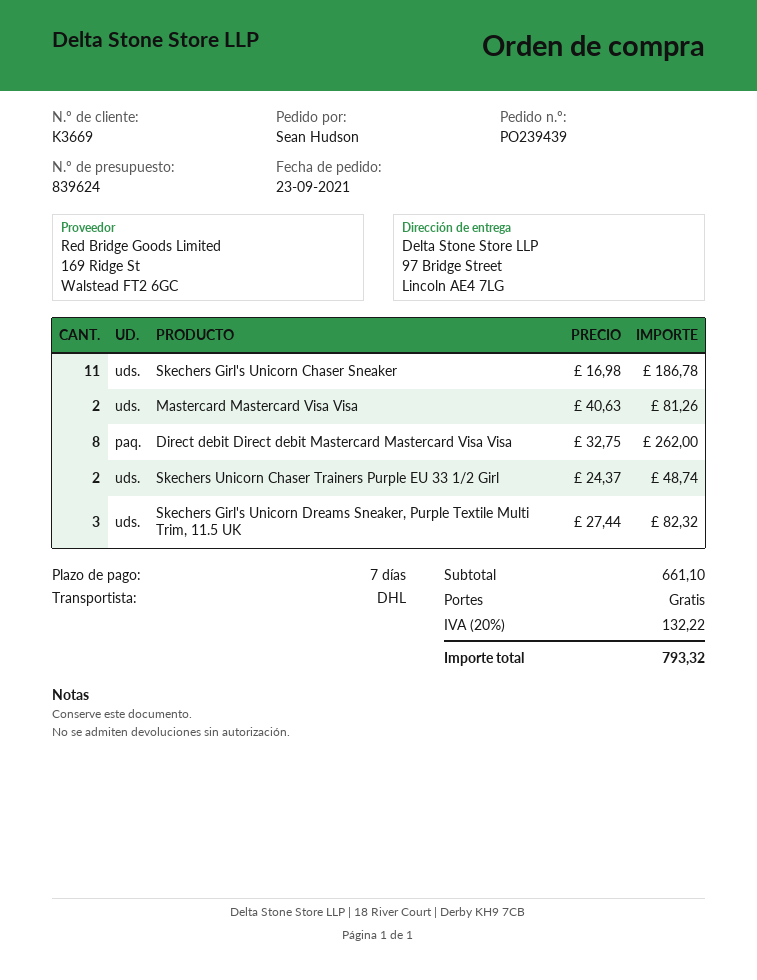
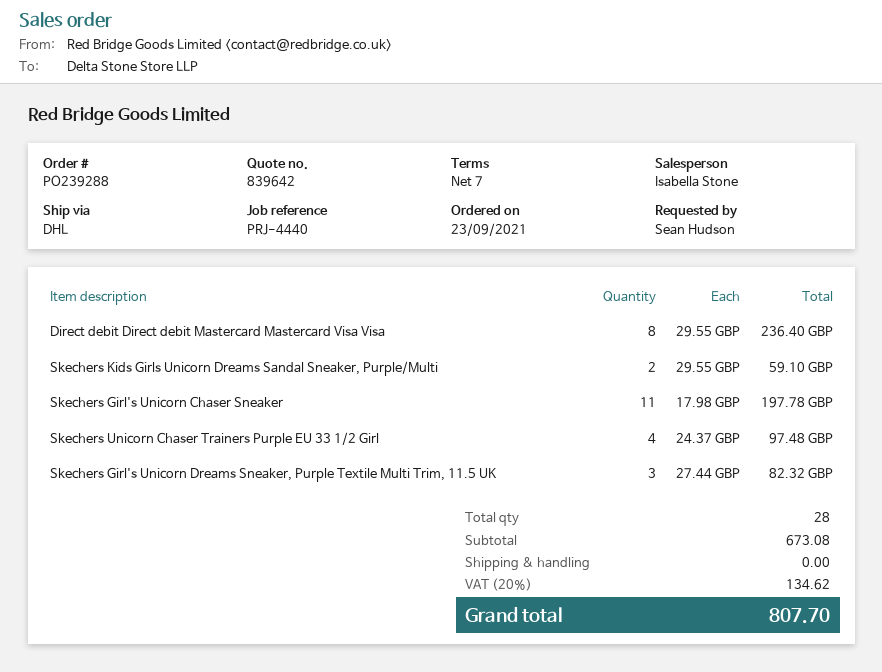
quote number: 839624 -> 839642
order number: PO239439 -> PO239288
Skechers Girl's Unicorn Chaser Sneaker: 11 x 16.98 = 186.78 -> 11 x 17.98 = 197.78
Mastercard Mastercard Visa Visa: 2 x 40.63 = 81.26 -> none
Direct debit Direct debit Mastercard Mastercard Visa Visa: 8 x 32.75 = 262.00 -> 8 x 29.55 = 236.40
Skechers Unicorn Chaser Trainers Purple EU 33 1/2 Girl: 2 x 24.37 = 48.74 -> 4 x 24.37 = 97.48
Skechers Kids Girls Unicorn Dreams Sandal Sneaker, Purple/Multi: none -> 2 x 29.55 = 59.10
subtotal: 661.10 -> 673.08
tax: 20% = 132.22 -> 20% = 134.62
total: 793.32 -> 807.70

